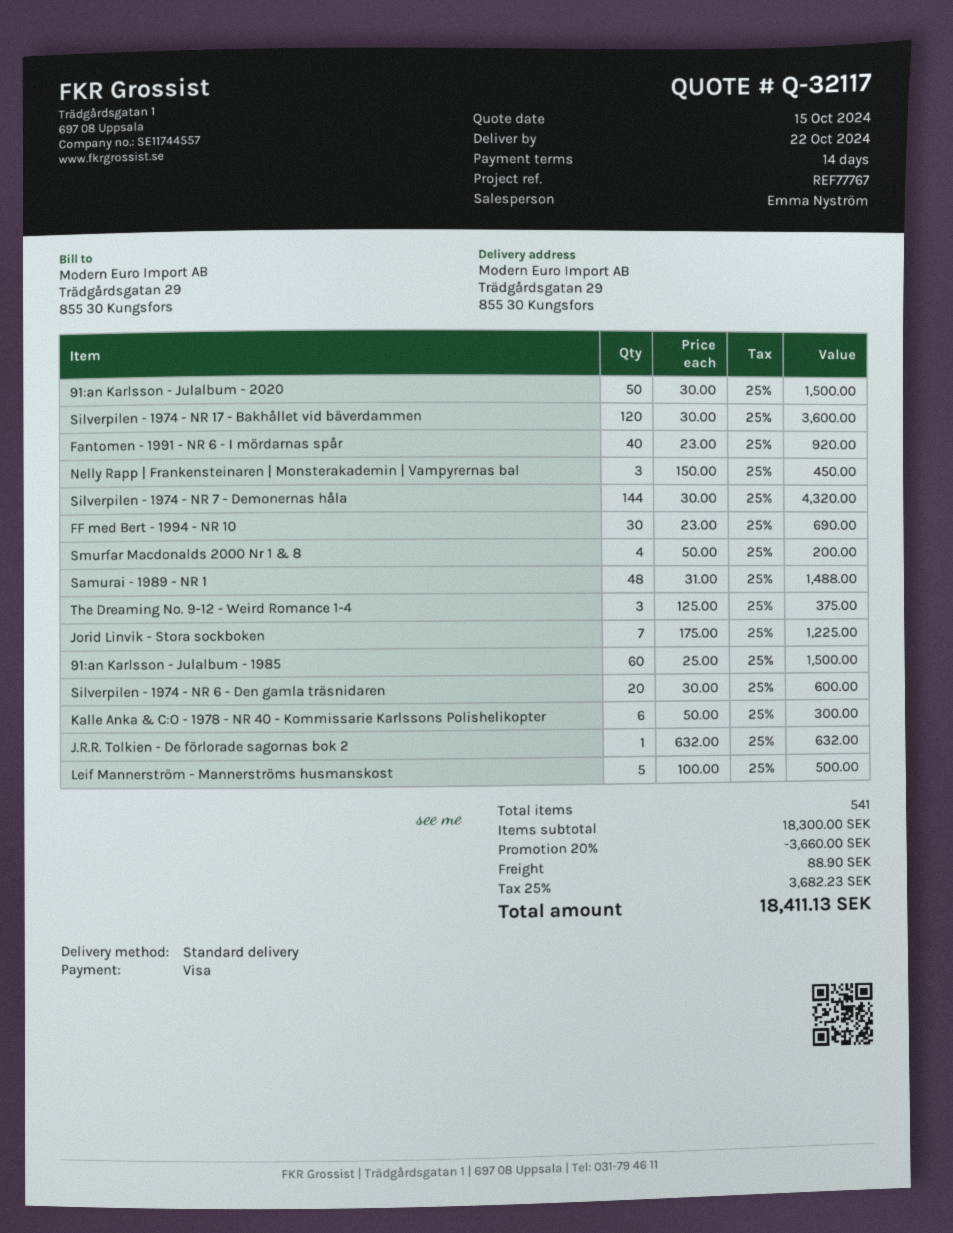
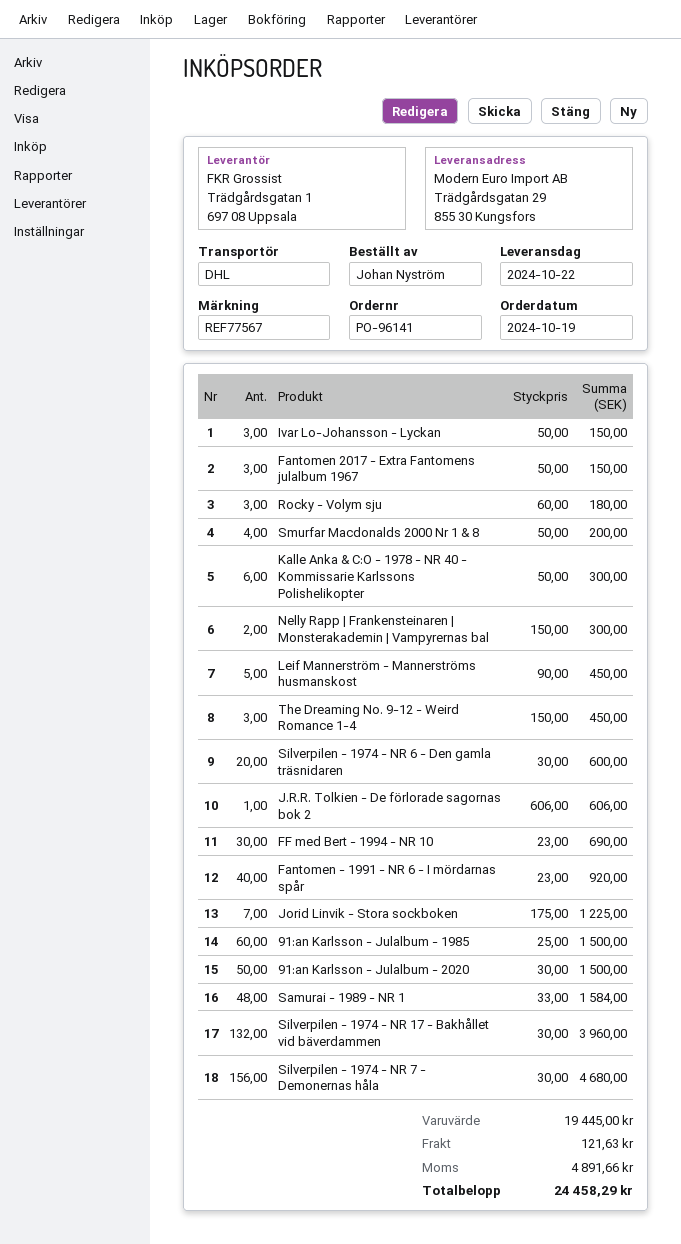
reference: REF77767 -> REF77567
shipping method: standard -> DHL
Silverpilen - 1974 - NR 17 - Bakhållet vid bäverdammen: 120 x 30.00 = 3600.00 -> 132 x 30.00 = 3960.00
Nelly Rapp | Frankensteinaren | Monsterakademin | Vampyrernas bal: 3 x 150.00 = 450.00 -> 2 x 150.00 = 300.00
Silverpilen - 1974 - NR 7 - Demonernas håla: 144 x 30.00 = 4320.00 -> 156 x 30.00 = 4680.00
Samurai - 1989 - NR 1: 48 x 31.00 = 1488.00 -> 48 x 33.00 = 1584.00
The Dreaming No. 9-12 - Weird Romance 1-4: 3 x 125.00 = 375.00 -> 3 x 150.00 = 450.00
J.R.R. Tolkien - De förlorade sagornas bok 2: 1 x 632.00 = 632.00 -> 1 x 606.00 = 606.00
Leif Mannerström - Mannerströms husmanskost: 5 x 100.00 = 500.00 -> 5 x 90.00 = 450.00
Ivar Lo-Johansson - Lyckan: none -> 3 x 50.00 = 150.00
Fantomen 2017 - Extra Fantomens julalbum 1967: none -> 3 x 50.00 = 150.00
Rocky - Volym sju: none -> 3 x 60.00 = 180.00
subtotal: 18300.00 -> 19445.00
discount: 20% = 3660.00 -> none
shipping: 88.90 -> 121.63
tax: 3682.23 -> 4891.66
total: 18411.13 -> 24458.29

